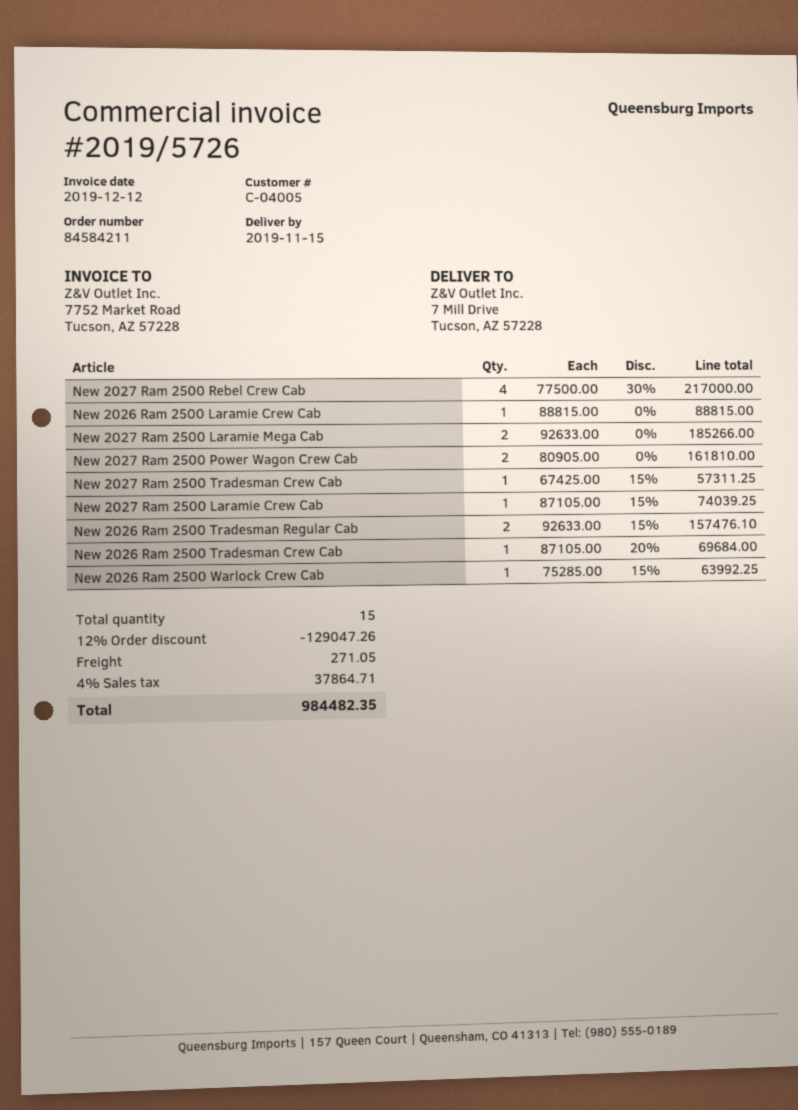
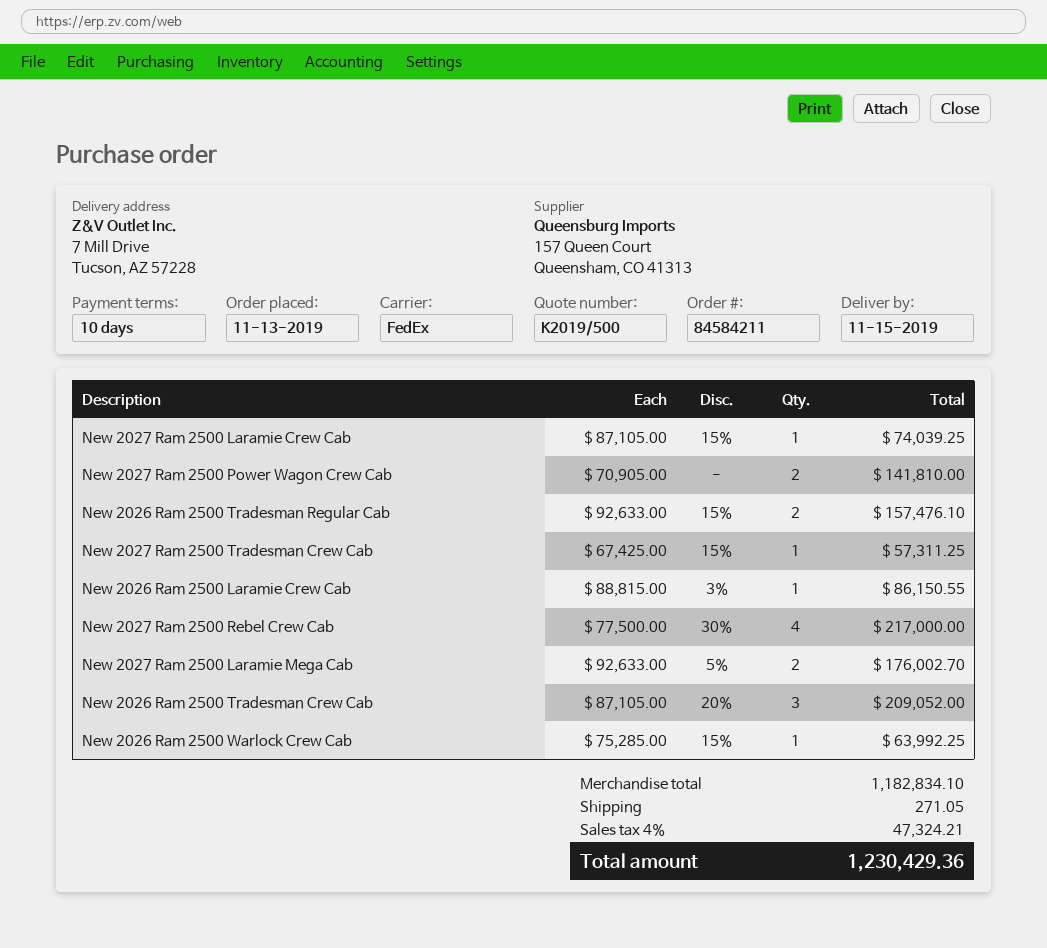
New 2026 Ram 2500 Laramie Crew Cab: 1 x 88815.00 = 88815.00 -> 1 x 88815.00 - 3% = 86150.55
New 2027 Ram 2500 Laramie Mega Cab: 2 x 92633.00 = 185266.00 -> 2 x 92633.00 - 5% = 176002.70
New 2027 Ram 2500 Power Wagon Crew Cab: 2 x 80905.00 = 161810.00 -> 2 x 70905.00 = 141810.00
New 2026 Ram 2500 Tradesman Crew Cab: 1 x 87105.00 - 20% = 69684.00 -> 3 x 87105.00 - 20% = 209052.00
discount: 12% = 129047.26 -> none
tax: 4% = 37864.71 -> 4% = 47324.21
total: 984482.35 -> 1230429.36

